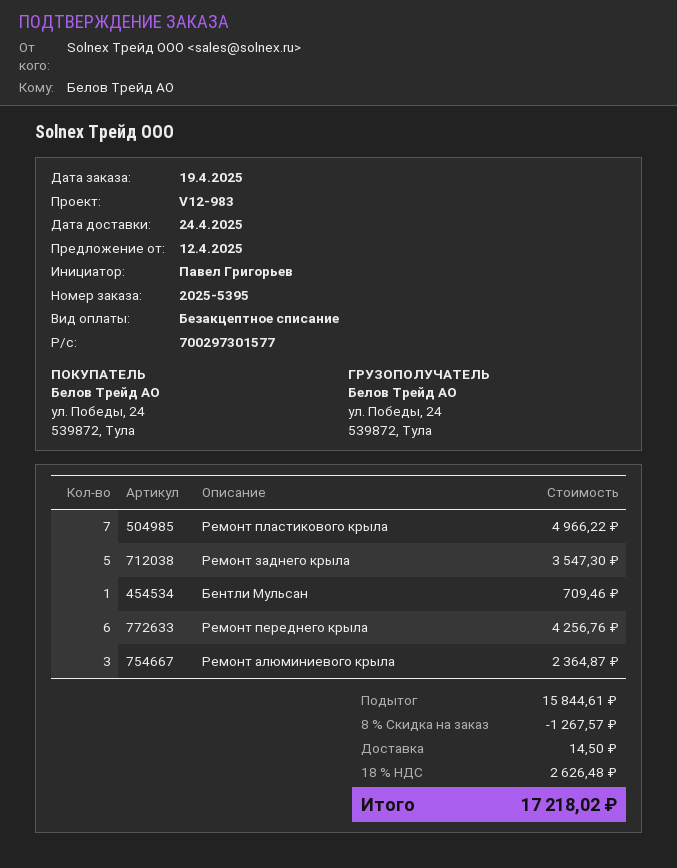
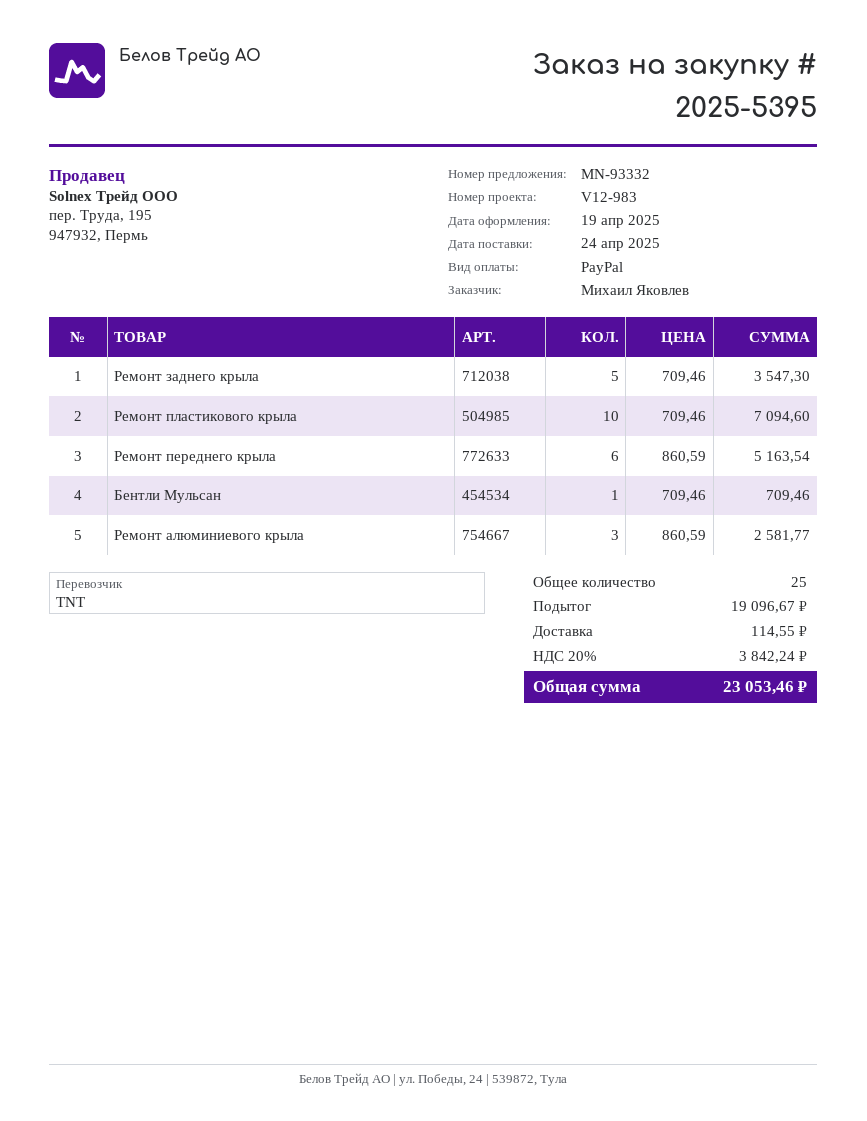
ordered by: Павел Григорьев -> Михаил Яковлев
payment method: direct debit -> PayPal
Ремонт пластикового крыла: 7 for 4966.22 -> 10 for 7094.60
Ремонт переднего крыла: 6 for 4256.76 -> 6 for 5163.54
Ремонт алюминиевого крыла: 3 for 2364.87 -> 3 for 2581.77
subtotal: 15844.61 -> 19096.67
discount: 8% = 1267.57 -> none
shipping: 14.50 -> 114.55
tax: 18% = 2626.48 -> 20% = 3842.24
total: 17218.02 -> 23053.46

